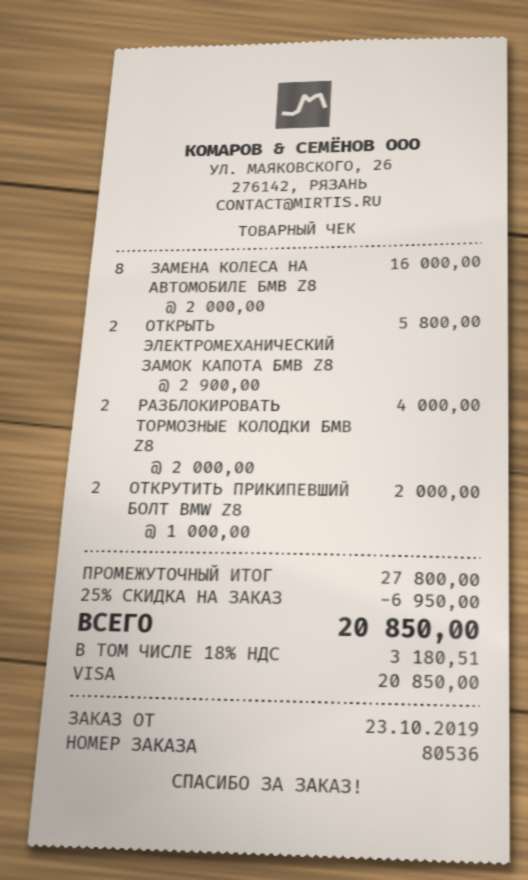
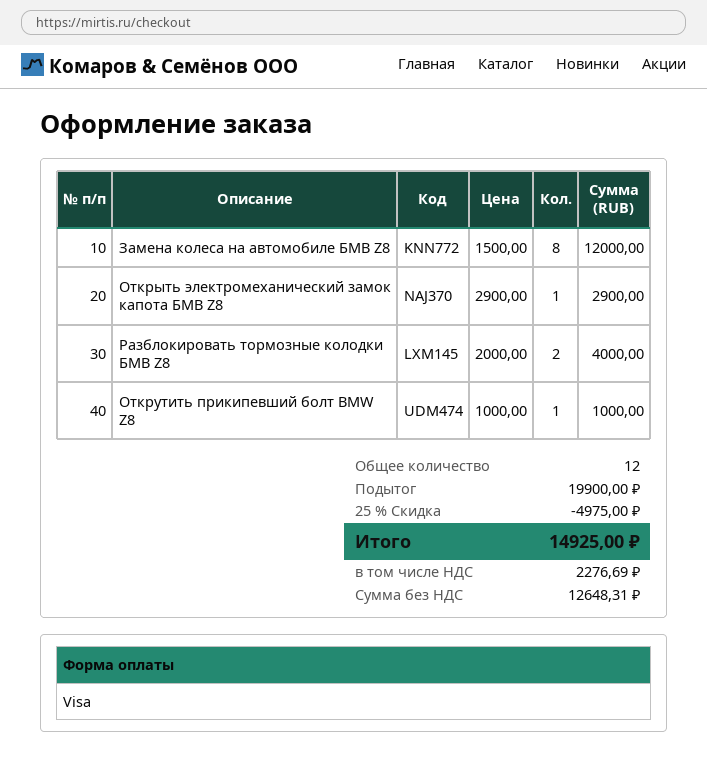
ЗАМЕНА КОЛЕСА НА АВТОМОБИЛЕ БМВ Z8: 8 x 2000.00 = 16000.00 -> 8 x 1500.00 = 12000.00
ОТКРЫТЬ ЭЛЕКТРОМЕХАНИЧЕСКИЙ ЗАМОК КАПОТА БМВ Z8: 2 x 2900.00 = 5800.00 -> 1 x 2900.00 = 2900.00
ОТКРУТИТЬ ПРИКИПЕВШИЙ БОЛТ BMW Z8: 2 x 1000.00 = 2000.00 -> 1 x 1000.00 = 1000.00
subtotal: 27800.00 -> 19900.00
discount: 25% = 6950.00 -> 25% = 4975.00
tax: 3180.51 -> 2276.69
total: 20850.00 -> 14925.00

